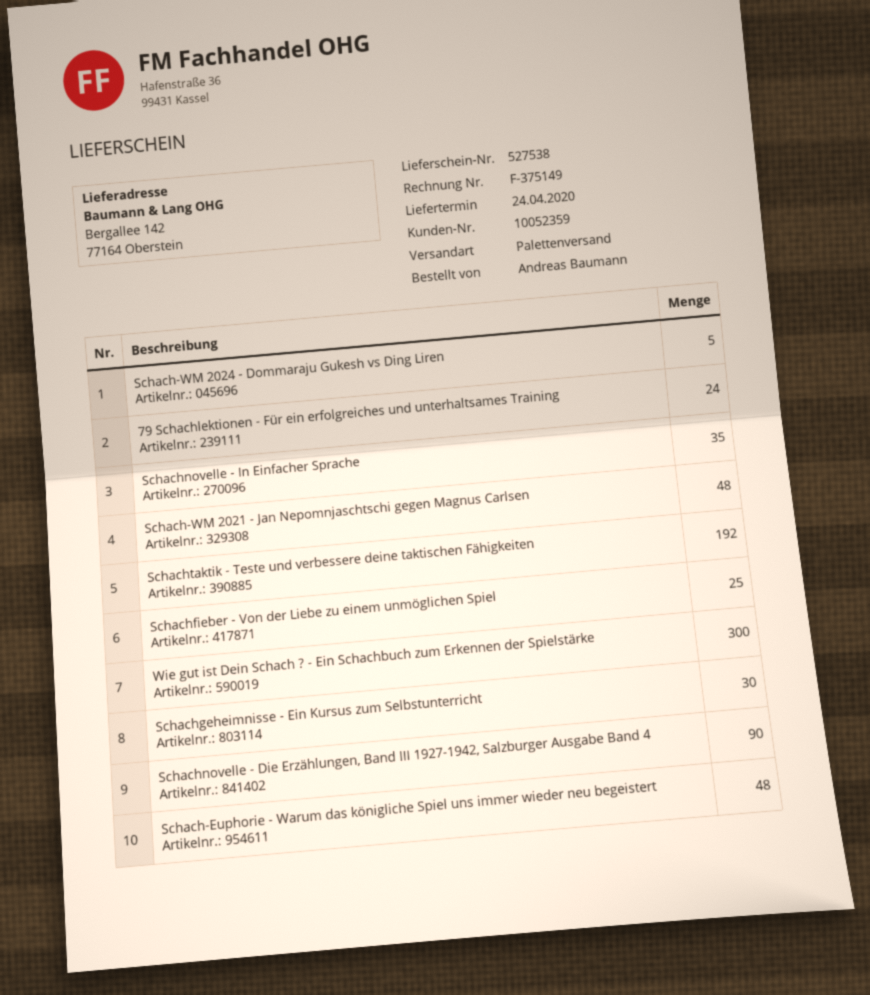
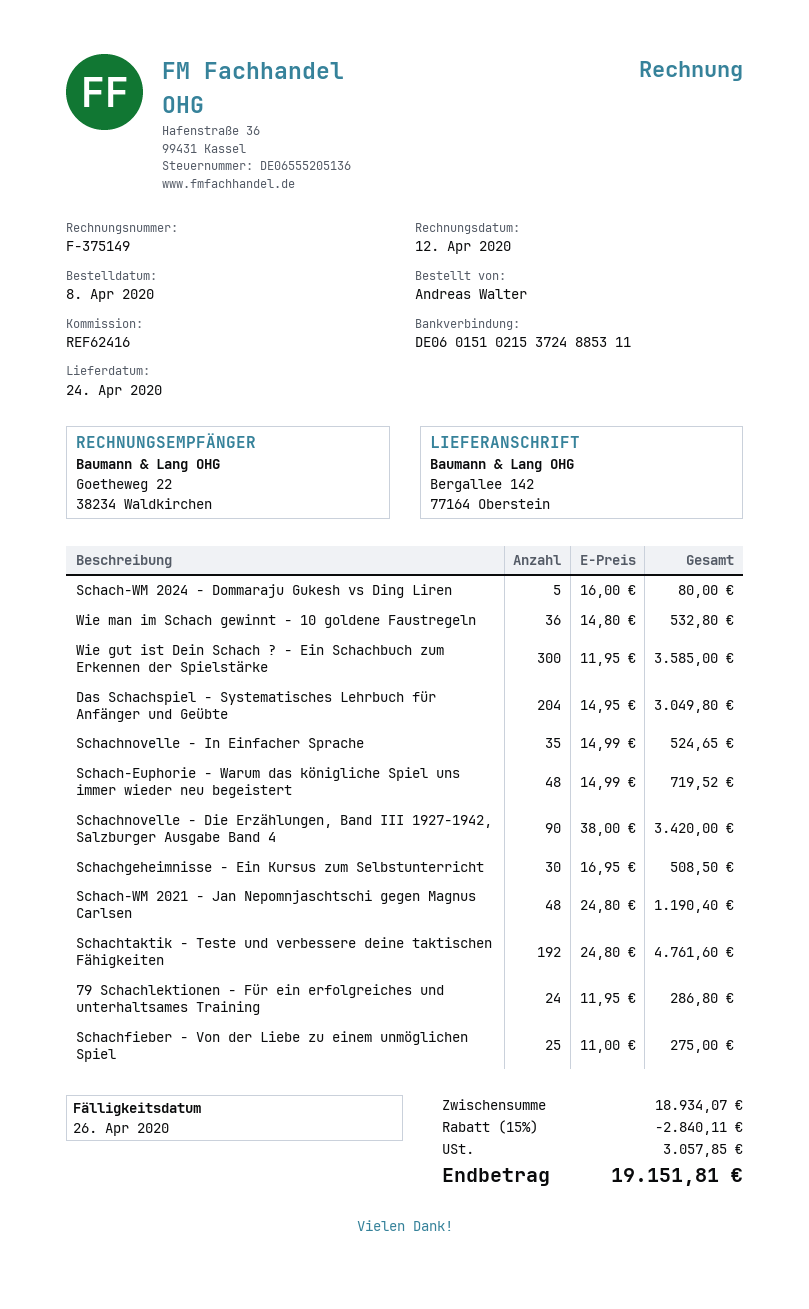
ordered by: Andreas Baumann -> Andreas Walter
Wie man im Schach gewinnt - 10 goldene Faustregeln: none -> 36
Das Schachspiel - Systematisches Lehrbuch für Anfänger und Geübte: none -> 204

